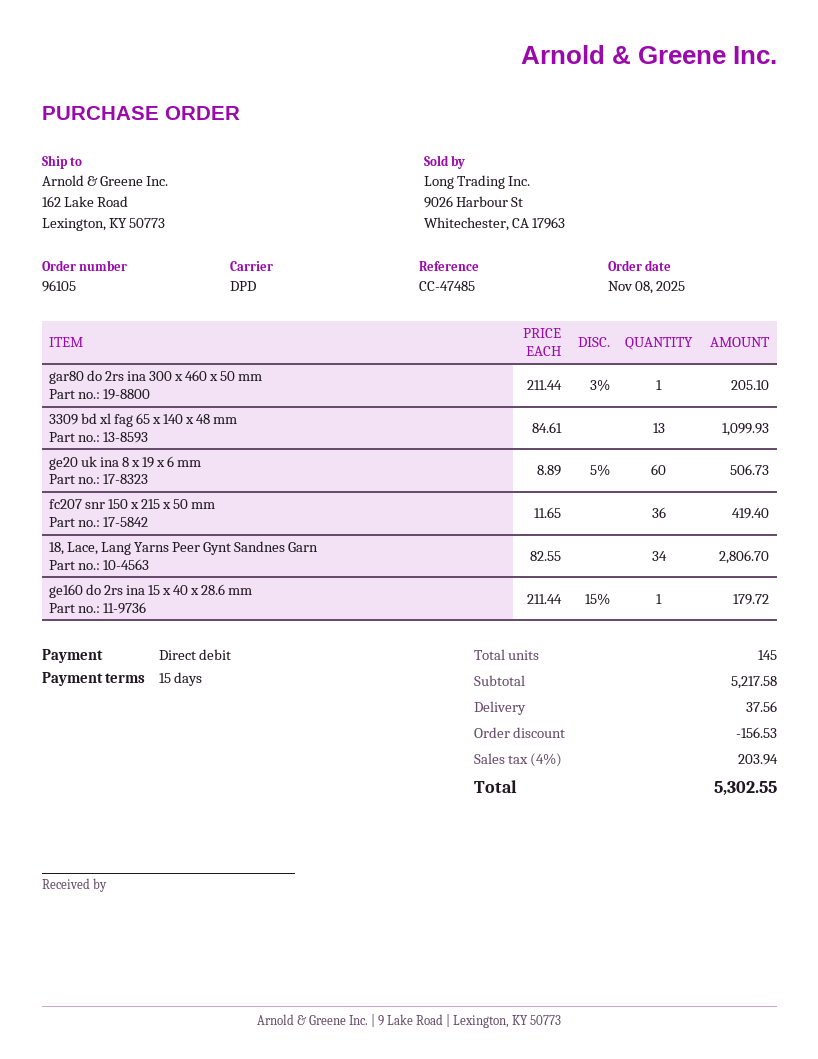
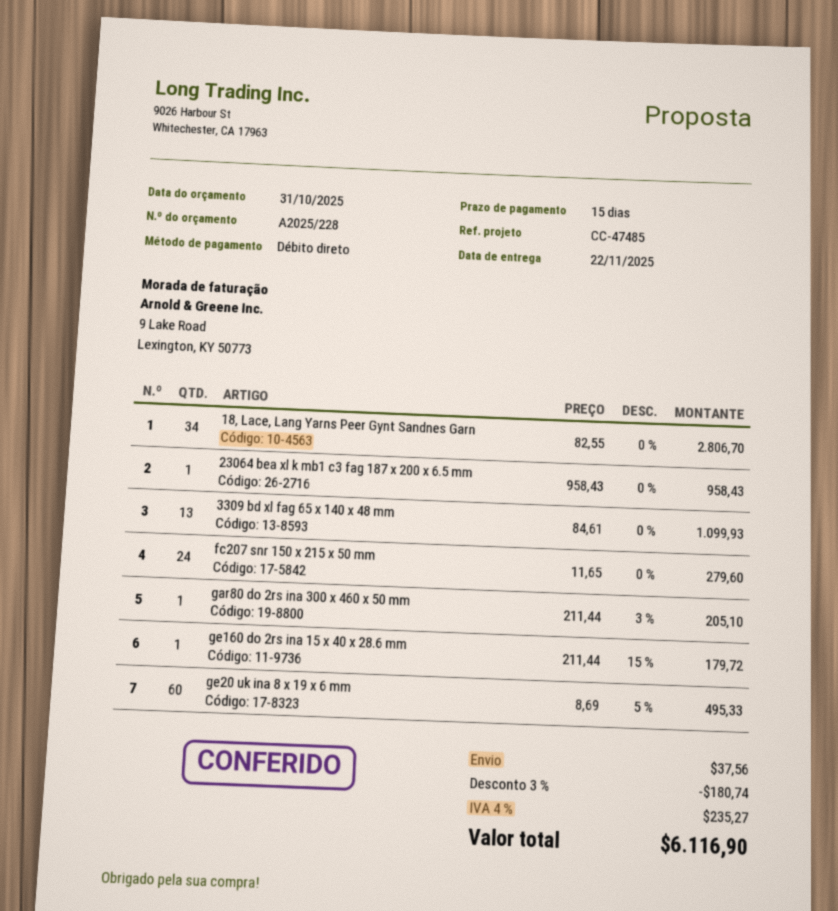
ge20 uk ina 8 x 19 x 6 mm: 60 x 8.89 - 5% = 506.73 -> 60 x 8.69 - 5% = 495.33
fc207 snr 150 x 215 x 50 mm: 36 x 11.65 = 419.40 -> 24 x 11.65 = 279.60
23064 bea xl k mb1 c3 fag 187 x 200 x 6.5 mm: none -> 1 x 958.43 = 958.43
discount: 156.53 -> 180.74
tax: 4% = 203.94 -> 4% = 235.27
total: 5302.55 -> 6116.90

